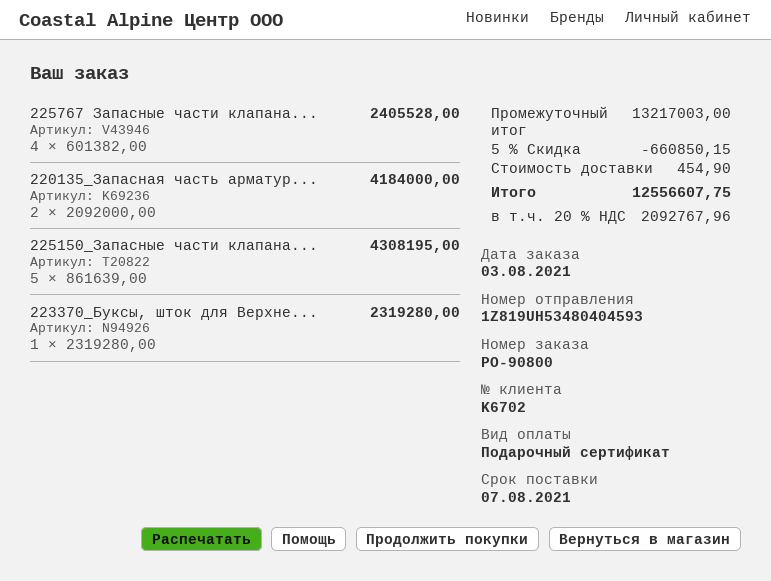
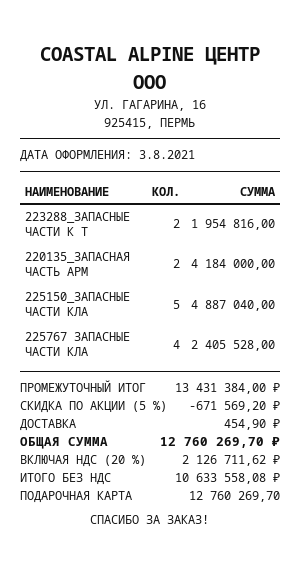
225150_Запасные части клапана...: 5 for 4308195.00 -> 5 for 4887040.00
223370_Буксы, шток для Верхне...: 1 for 2319280.00 -> none
223288_ЗАПАСНЫЕ ЧАСТИ К Т: none -> 2 for 1954816.00
subtotal: 13217003.00 -> 13431384.00
discount: 5% = 660850.15 -> 5% = 671569.20
tax: 20% = 2092767.96 -> 20% = 2126711.62
total: 12556607.75 -> 12760269.70

